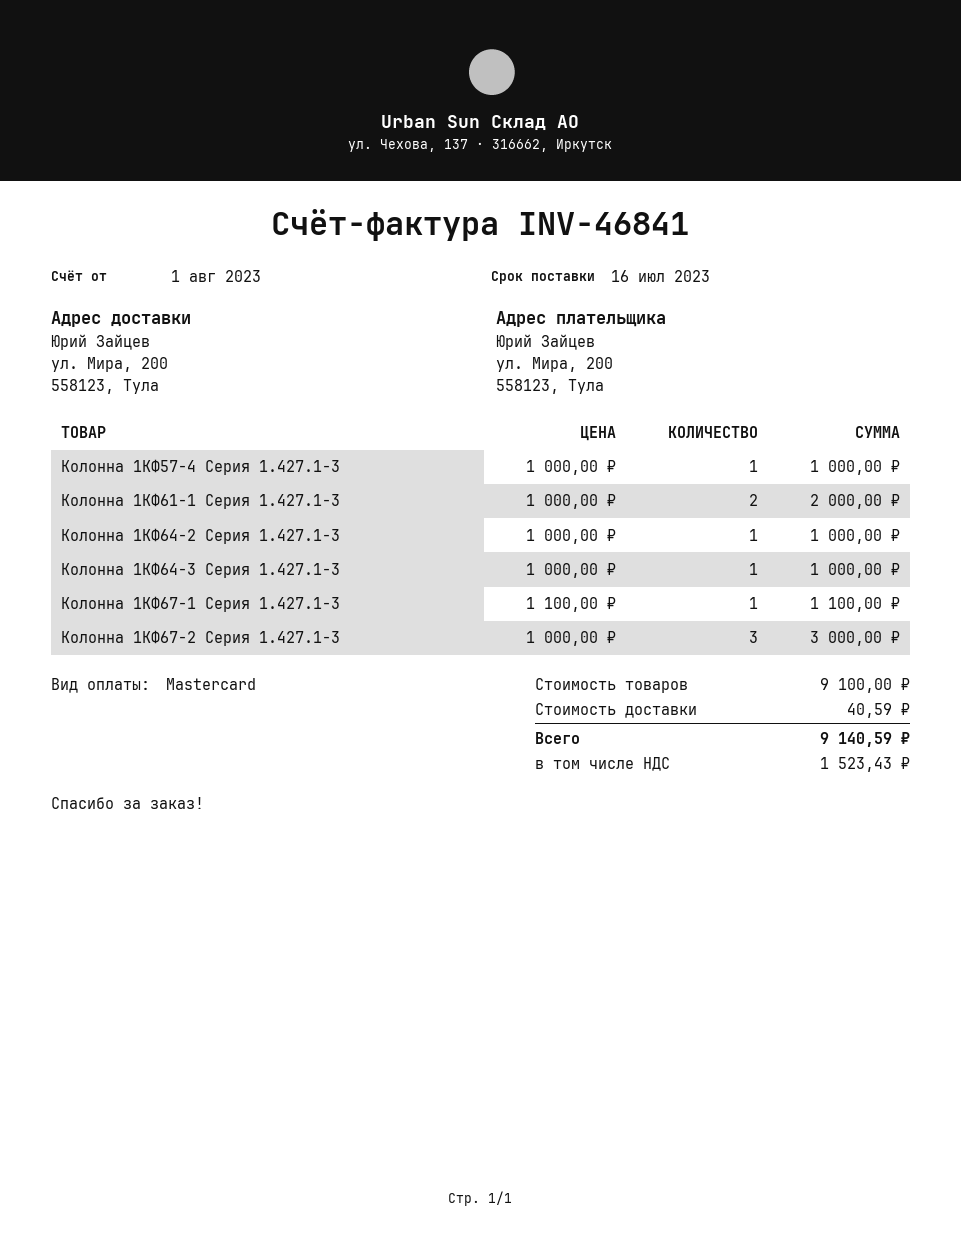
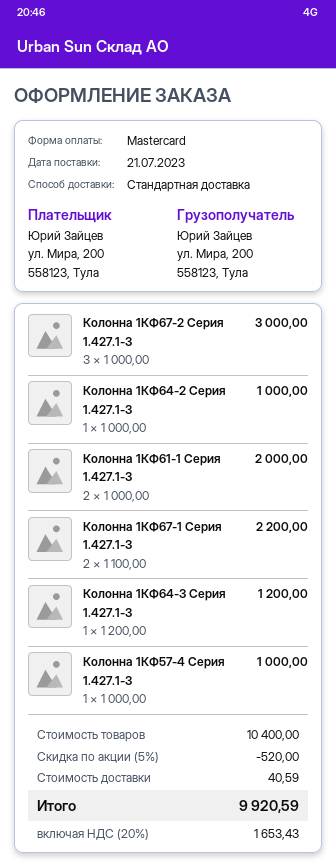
delivery date: 2023-07-16 -> 2023-07-21
Колонна 1КФ64-3 Серия 1.427.1-3: 1 x 1000.00 = 1000.00 -> 1 x 1200.00 = 1200.00
Колонна 1КФ67-1 Серия 1.427.1-3: 1 x 1100.00 = 1100.00 -> 2 x 1100.00 = 2200.00
subtotal: 9100.00 -> 10400.00
discount: none -> 5% = 520.00
tax: 1523.43 -> 1653.43
total: 9140.59 -> 9920.59

